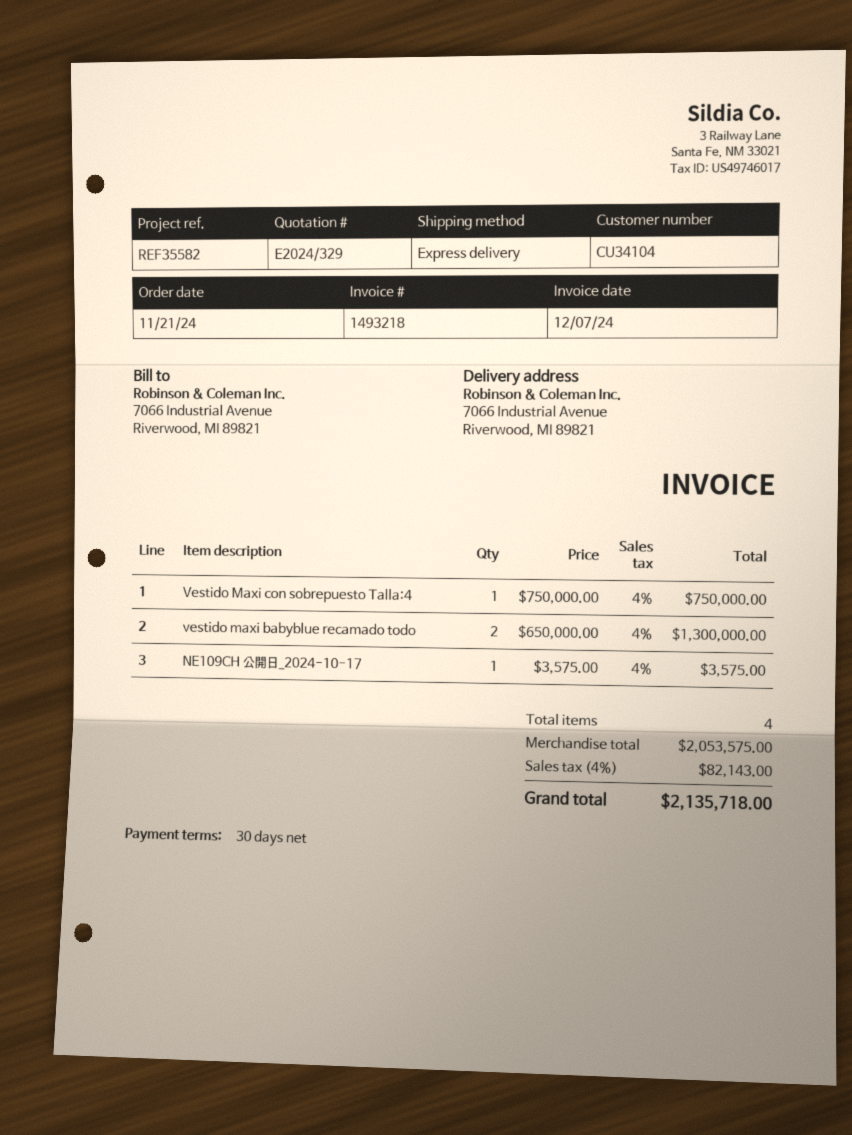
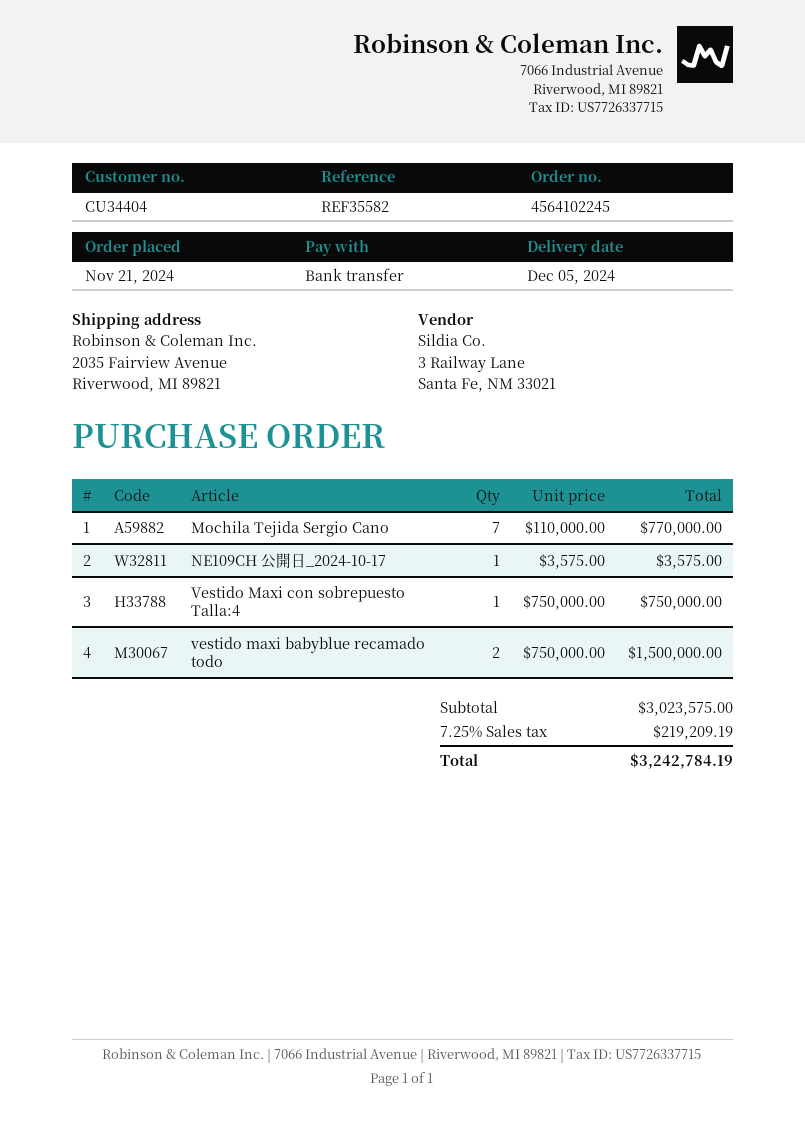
customer number: CU34104 -> CU34404
ship to: 7066 Industrial Avenue, Riverwood, MI 89821 -> 2035 Fairview Avenue, Riverwood, MI 89821
vestido maxi babyblue recamado todo: 2 x 650000.00 = 1300000.00 -> 2 x 750000.00 = 1500000.00
Mochila Tejida Sergio Cano: none -> 7 x 110000.00 = 770000.00
subtotal: 2053575.00 -> 3023575.00
tax: 4% = 82143.00 -> 7.25% = 219209.19
total: 2135718.00 -> 3242784.19

